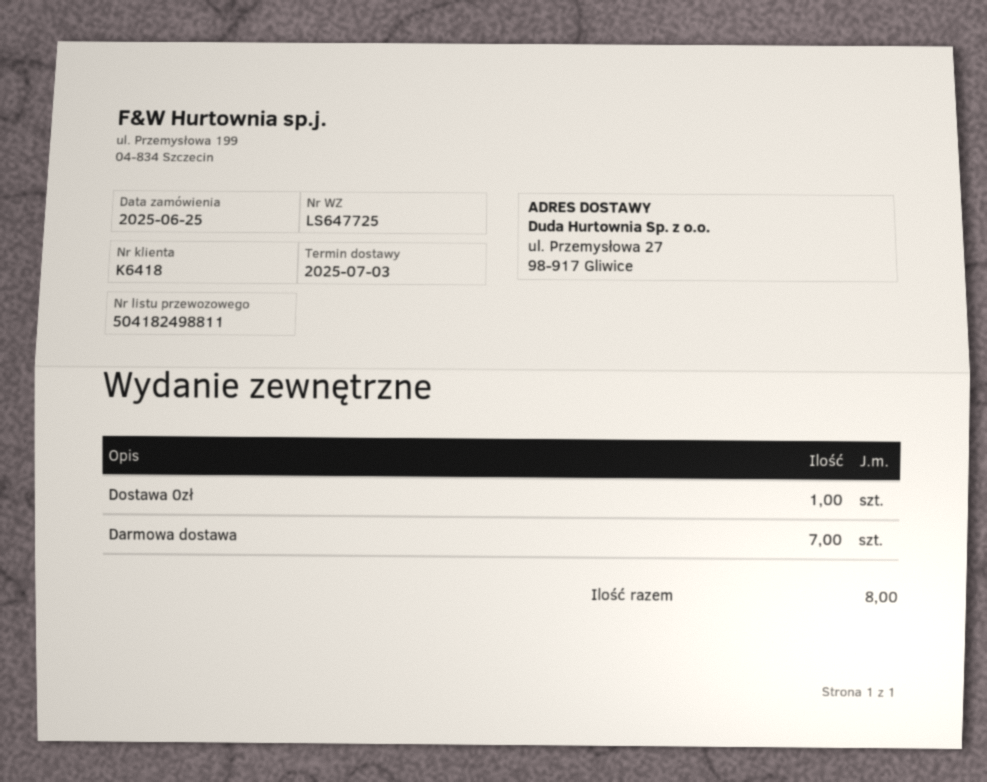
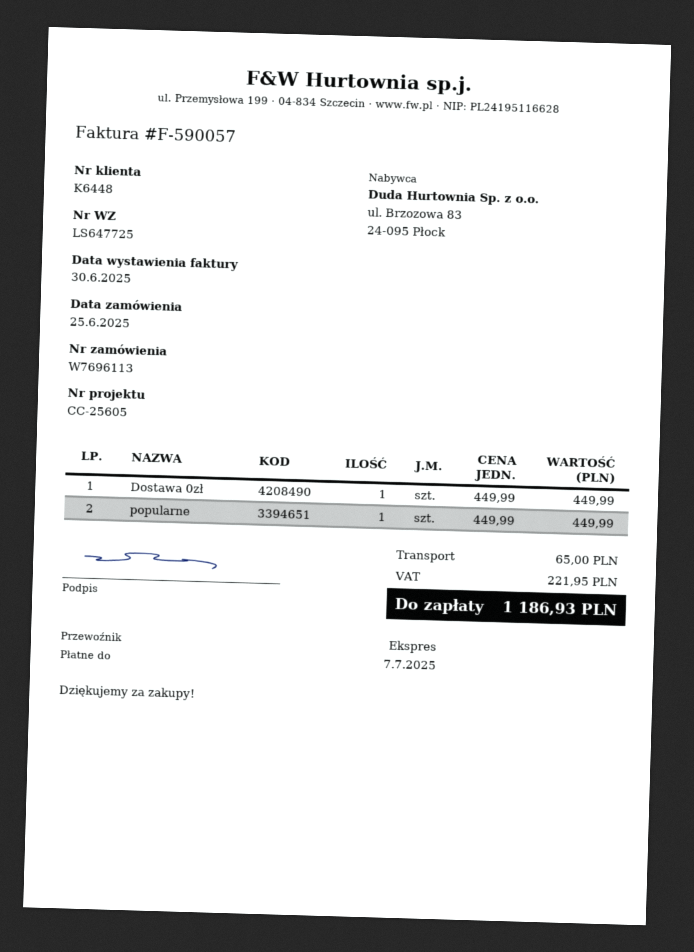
customer number: K6418 -> K6448
Darmowa dostawa: 7 -> none
popularne: none -> 1

